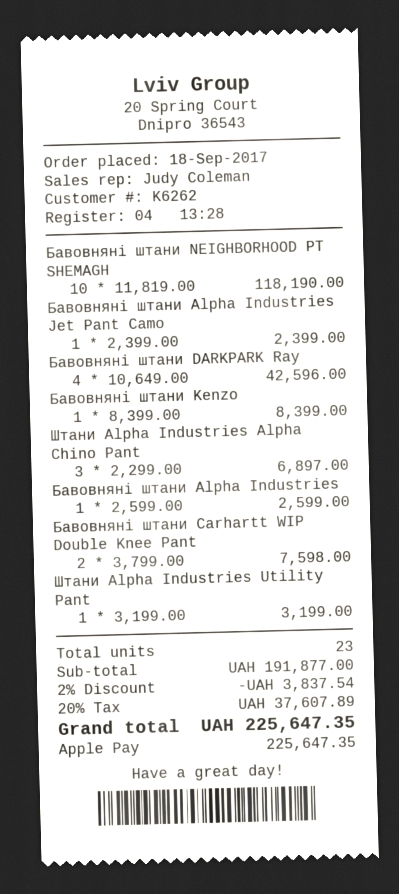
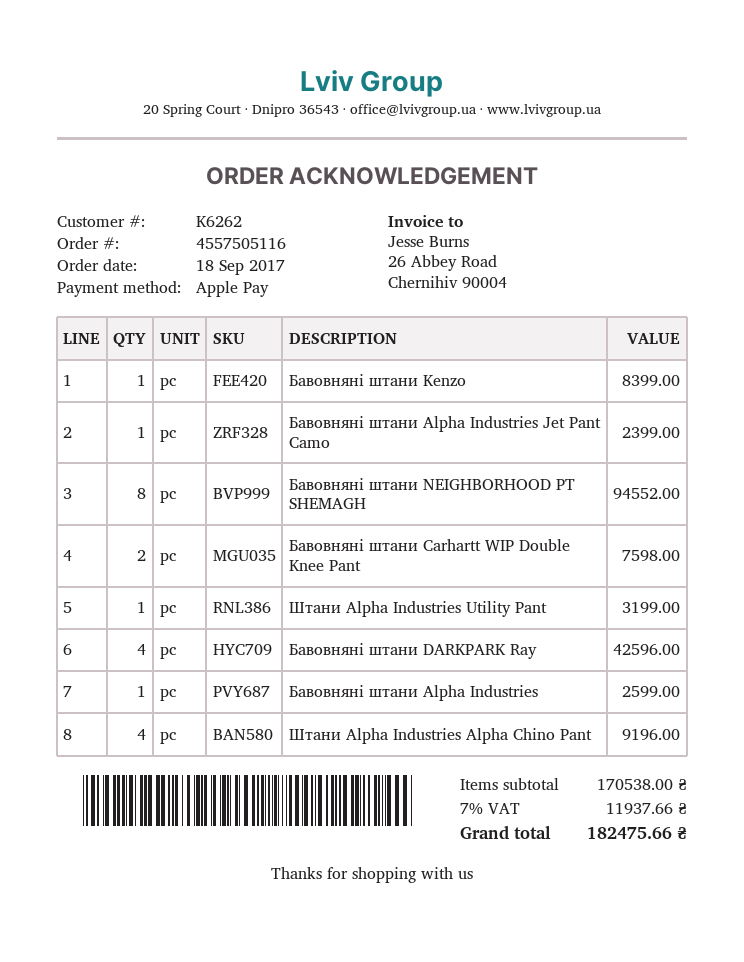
Бавовняні штани NEIGHBORHOOD PT SHEMAGH: 10 for 118190.00 -> 8 for 94552.00
Штани Alpha Industries Alpha Chino Pant: 3 for 6897.00 -> 4 for 9196.00
subtotal: 191877.00 -> 170538.00
discount: 2% = 3837.54 -> none
tax: 20% = 37607.89 -> 7% = 11937.66
total: 225647.35 -> 182475.66

